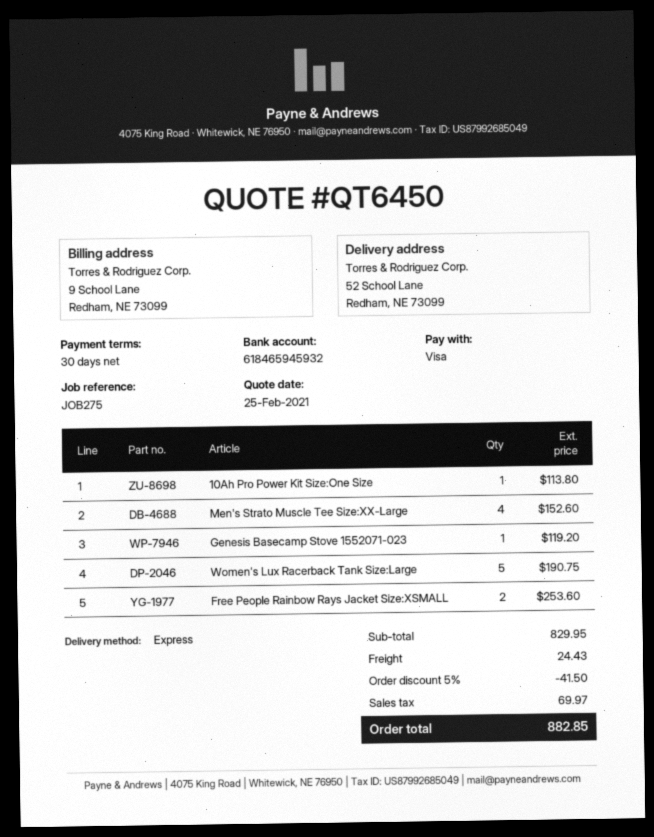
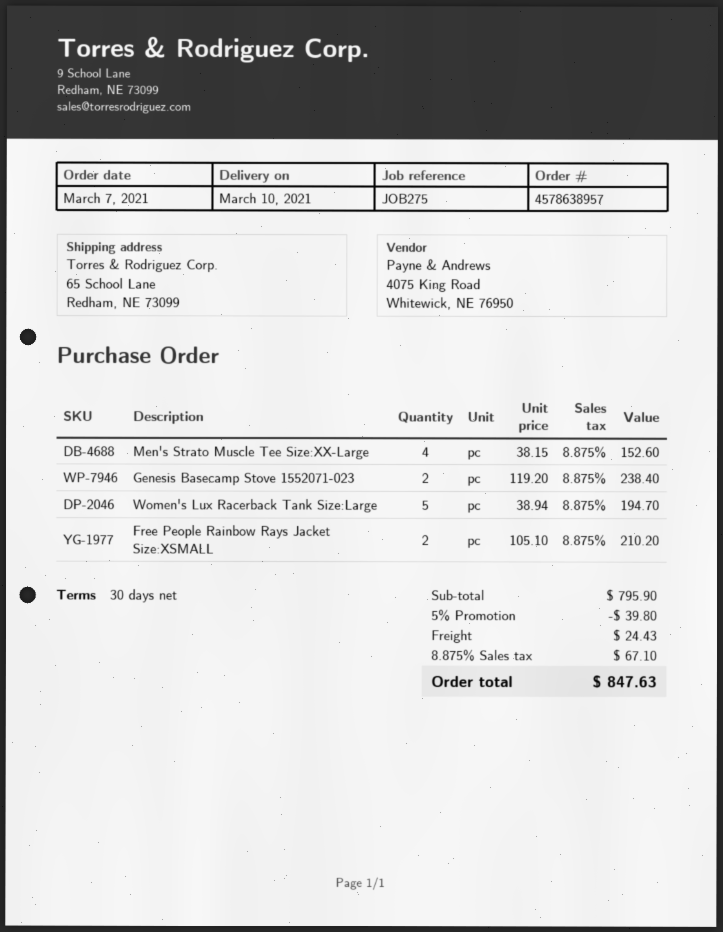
ship to: 52 School Lane, Redham, NE 73099 -> 65 School Lane, Redham, NE 73099
10Ah Pro Power Kit Size:One Size: 1 for 113.80 -> none
Genesis Basecamp Stove 1552071-023: 1 for 119.20 -> 2 for 238.40
Women's Lux Racerback Tank Size:Large: 5 for 190.75 -> 5 for 194.70
Free People Rainbow Rays Jacket Size:XSMALL: 2 for 253.60 -> 2 for 210.20
subtotal: 829.95 -> 795.90
discount: 5% = 41.50 -> 5% = 39.80
tax: 69.97 -> 67.10
total: 882.85 -> 847.63

